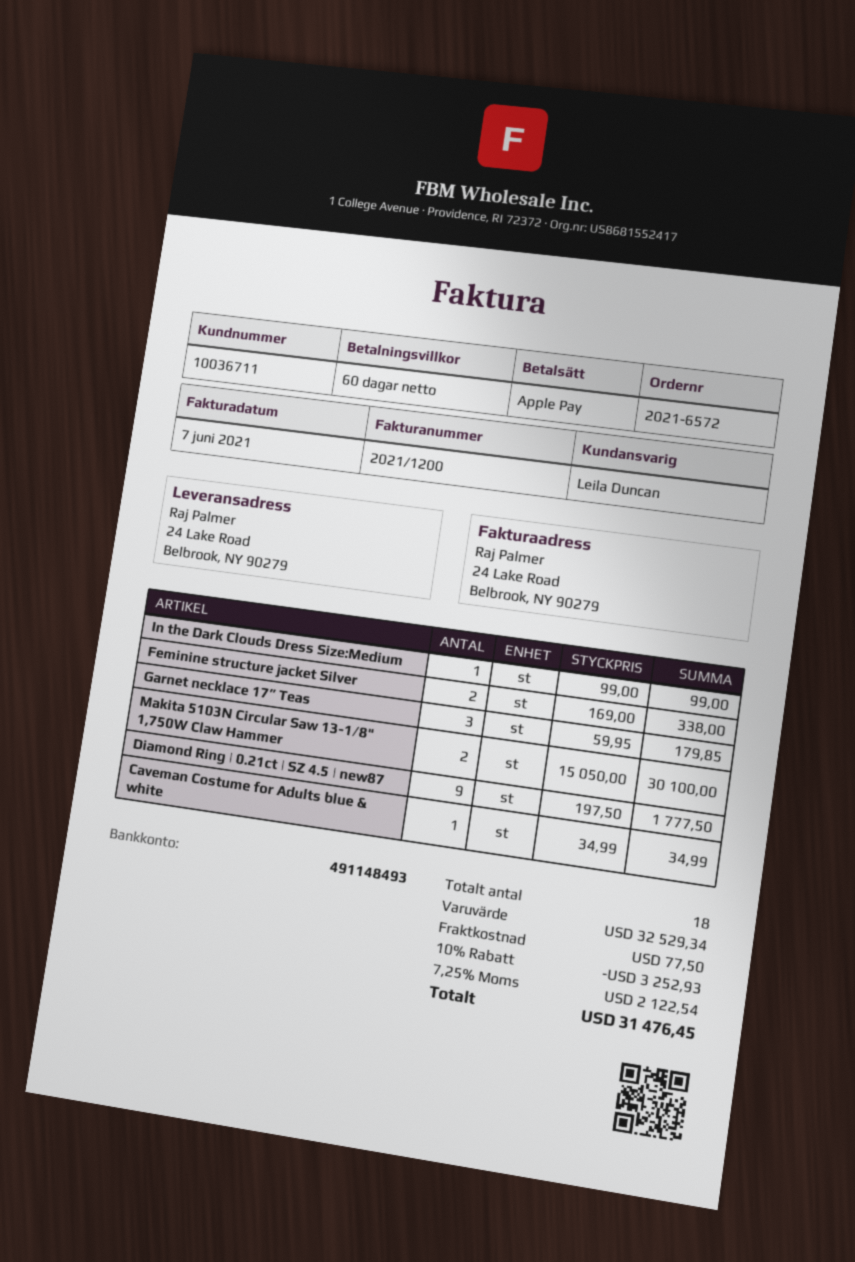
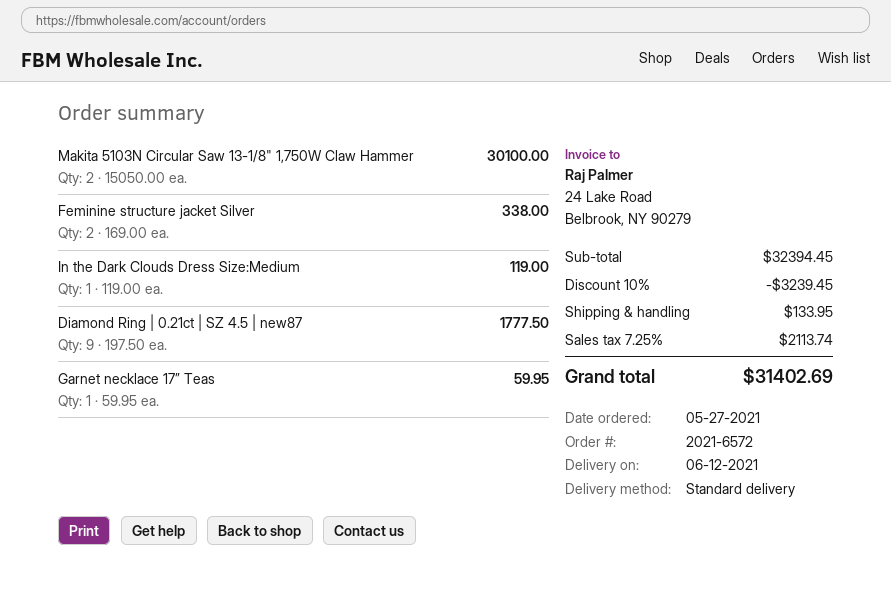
In the Dark Clouds Dress Size:Medium: 1 x 99.00 = 99.00 -> 1 x 119.00 = 119.00
Garnet necklace 17” Teas: 3 x 59.95 = 179.85 -> 1 x 59.95 = 59.95
Caveman Costume for Adults blue & white: 1 x 34.99 = 34.99 -> none
subtotal: 32529.34 -> 32394.45
discount: 10% = 3252.93 -> 10% = 3239.45
shipping: 77.50 -> 133.95
tax: 7.25% = 2122.54 -> 7.25% = 2113.74
total: 31476.45 -> 31402.69

